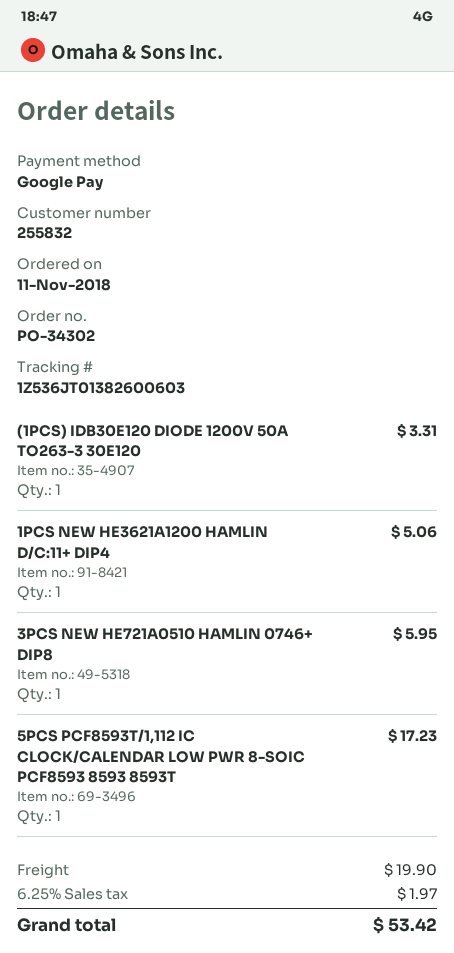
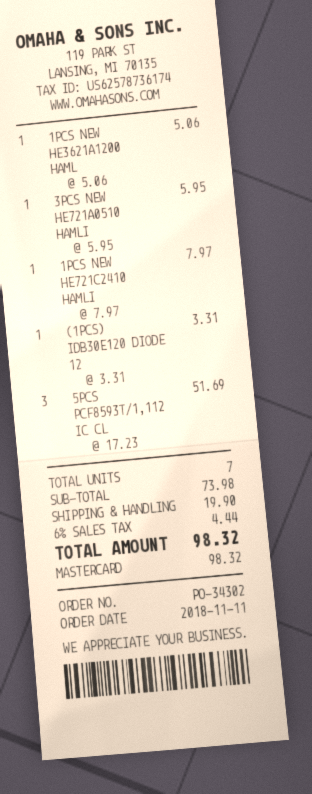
payment method: Google Pay -> Mastercard
5PCS PCF8593T/1,112 IC CLOCK/CALENDAR LOW PWR 8-SOIC PCF8593 8593 8593T: 1 for 17.23 -> 3 for 51.69
1PCS NEW HE721C2410 HAMLI: none -> 1 for 7.97
tax: 6.25% = 1.97 -> 6% = 4.44
total: 53.42 -> 98.32

